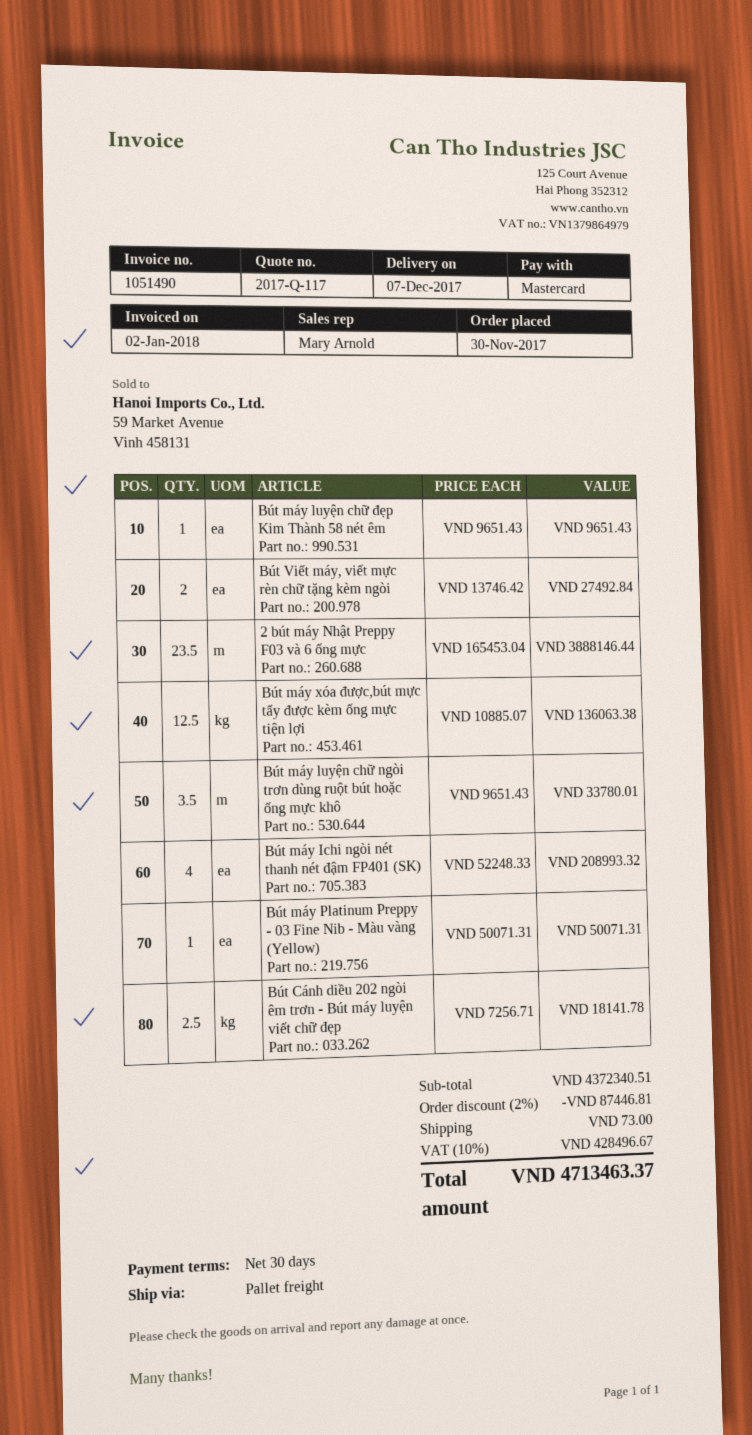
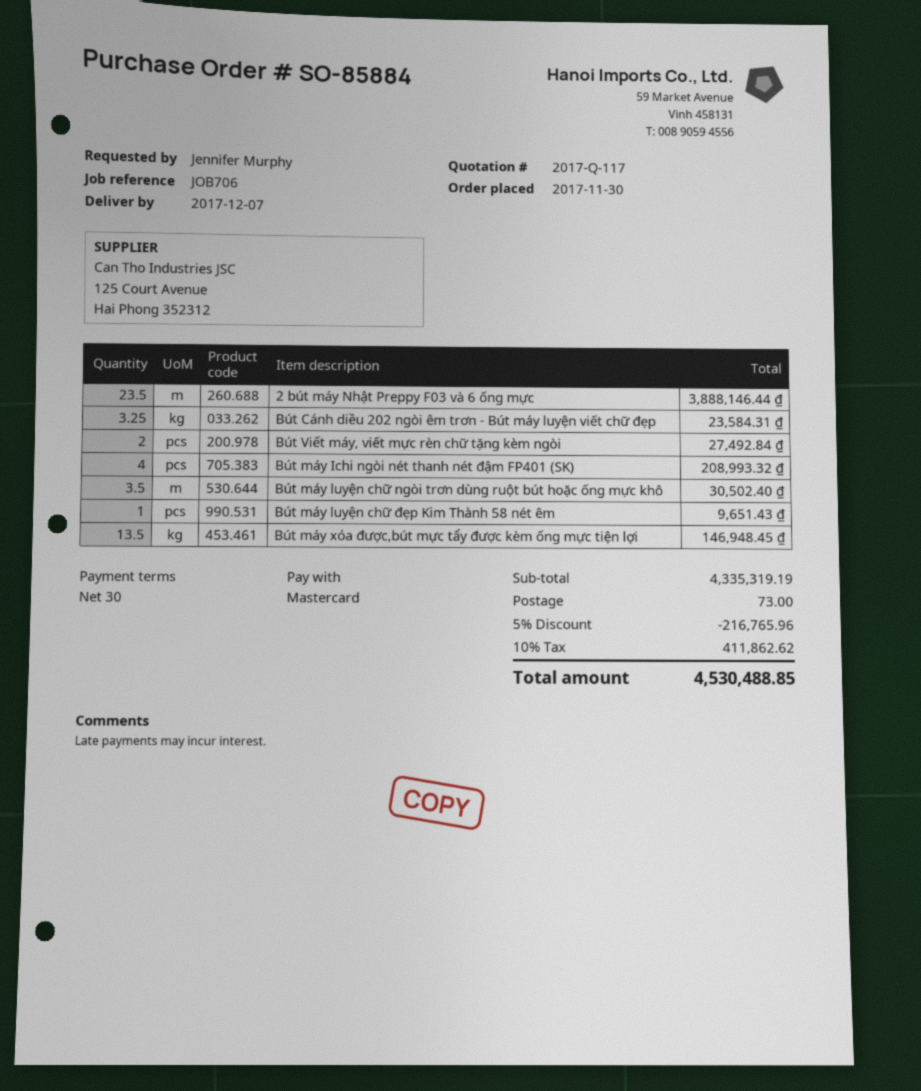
Bút máy xóa được,bút mực tẩy được kèm ống mực tiện lợi: 12.5 for 136063.38 -> 13.5 for 146948.45
Bút máy luyện chữ ngòi trơn dùng ruột bút hoặc ống mực khô: 3.5 for 33780.01 -> 3.5 for 30502.40
Bút máy Platinum Preppy - 03 Fine Nib - Màu vàng (Yellow): 1 for 50071.31 -> none
Bút Cánh diều 202 ngòi êm trơn - Bút máy luyện viết chữ đẹp: 2.5 for 18141.78 -> 3.25 for 23584.31
subtotal: 4372340.51 -> 4335319.19
discount: 2% = 87446.81 -> 5% = 216765.96
tax: 10% = 428496.67 -> 10% = 411862.62
total: 4713463.37 -> 4530488.85

